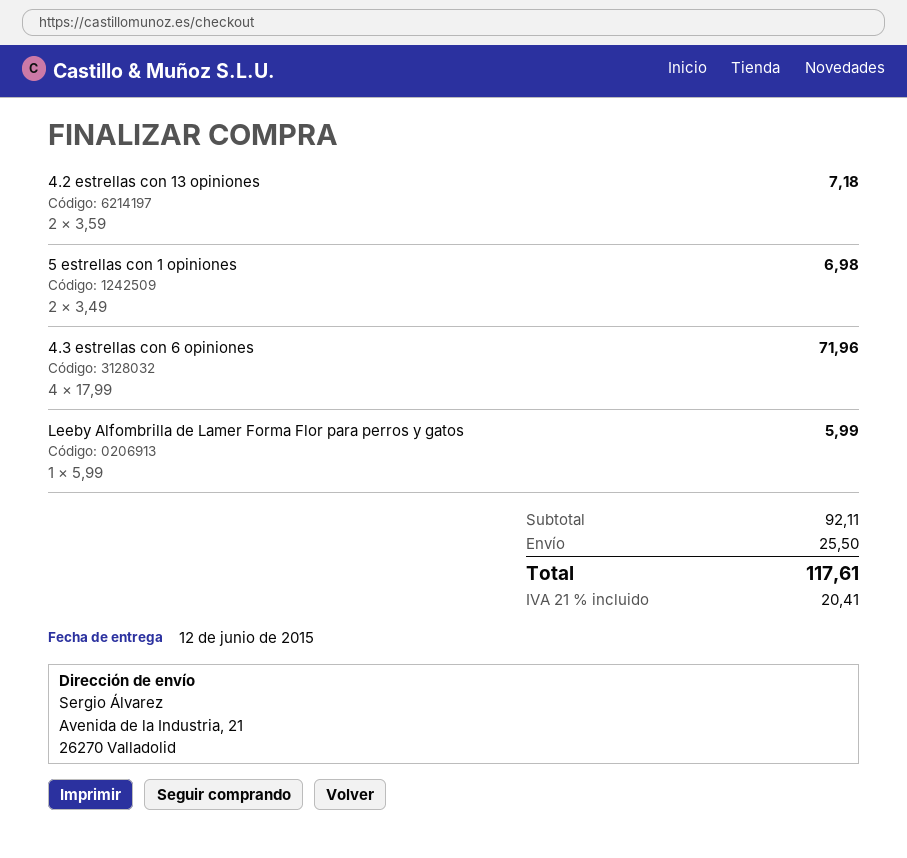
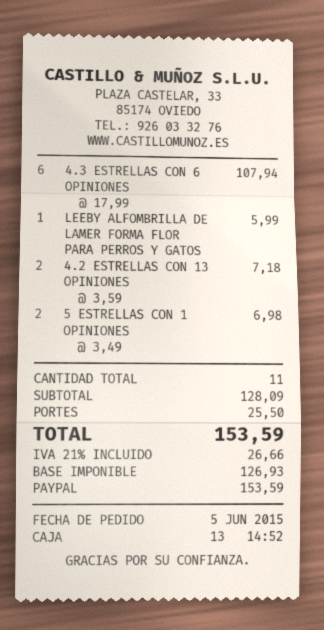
4.3 estrellas con 6 opiniones: 4 x 17.99 = 71.96 -> 6 x 17.99 = 107.94
subtotal: 92.11 -> 128.09
tax: 21% = 20.41 -> 21% = 26.66
total: 117.61 -> 153.59

